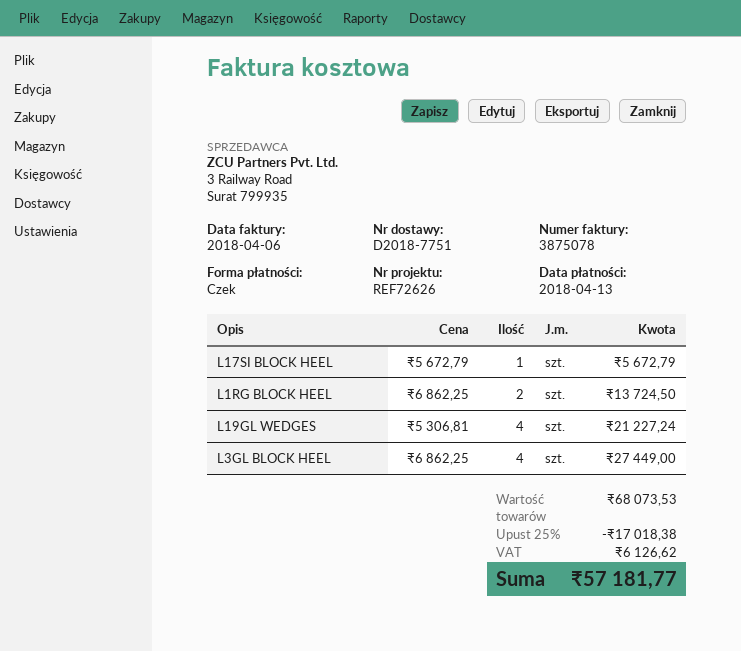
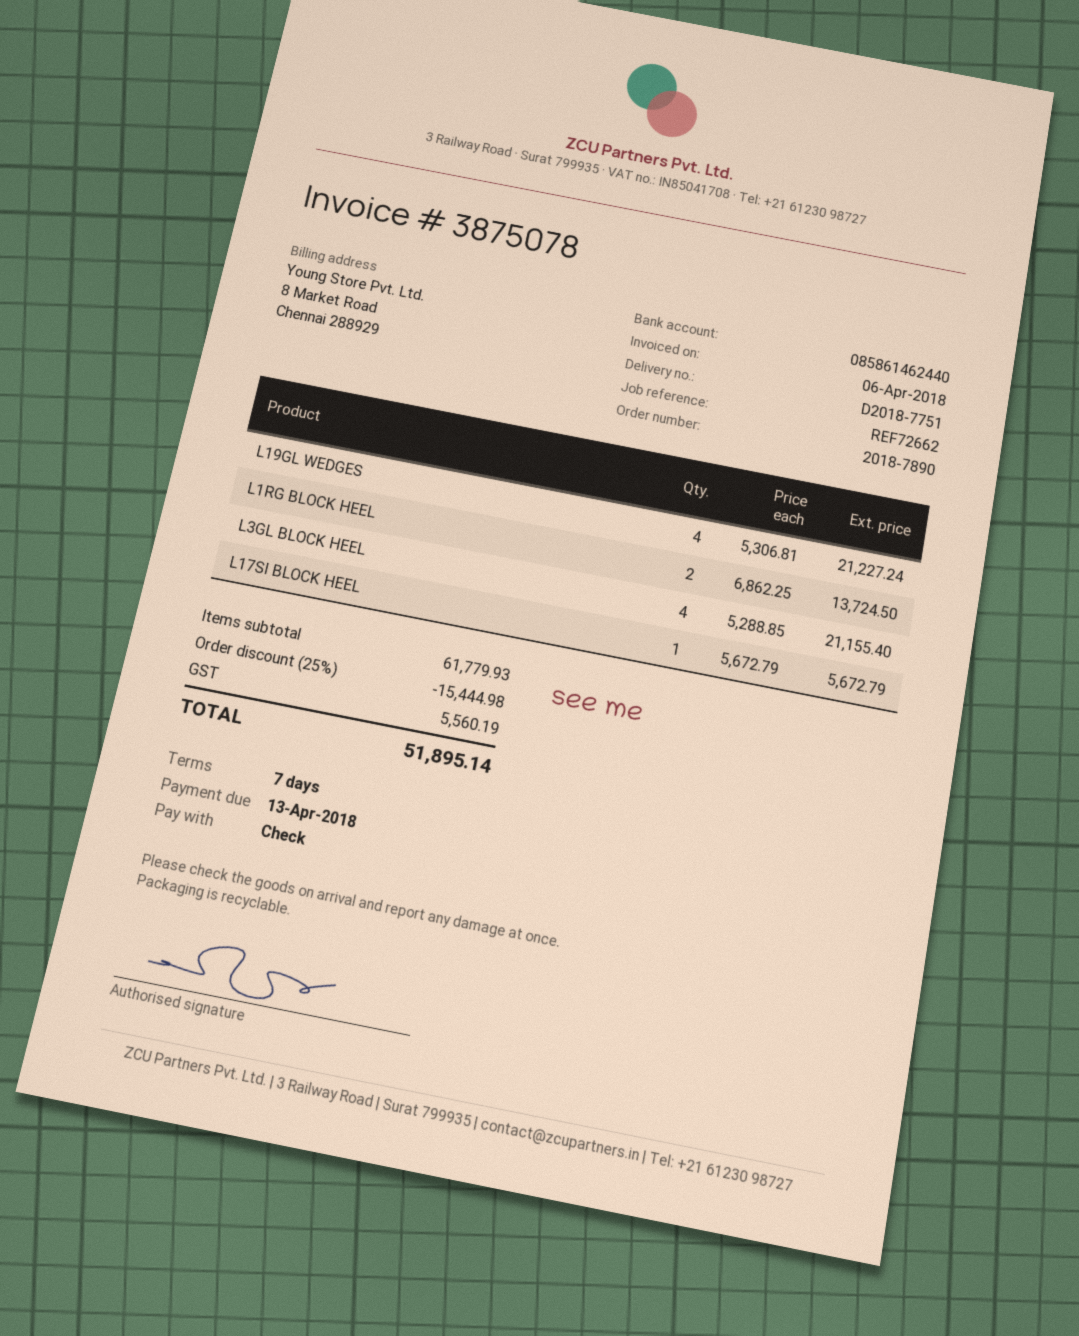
reference: REF72626 -> REF72662
L3GL BLOCK HEEL: 4 x 6862.25 = 27449.00 -> 4 x 5288.85 = 21155.40
subtotal: 68073.53 -> 61779.93
discount: 25% = 17018.38 -> 25% = 15444.98
tax: 6126.62 -> 5560.19
total: 57181.77 -> 51895.14

